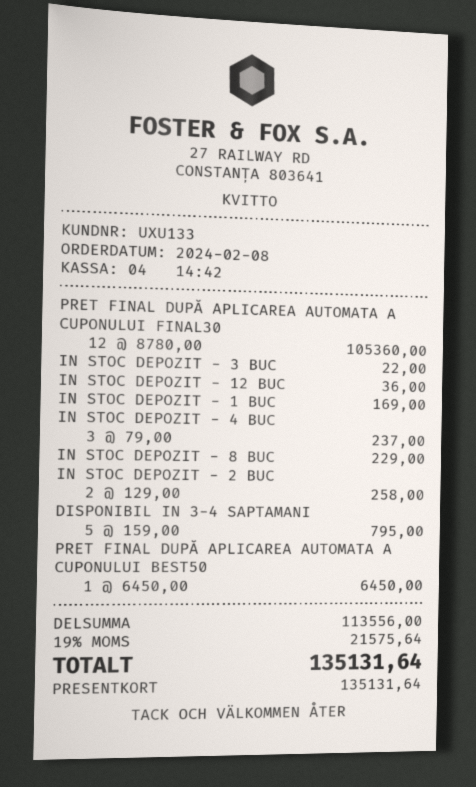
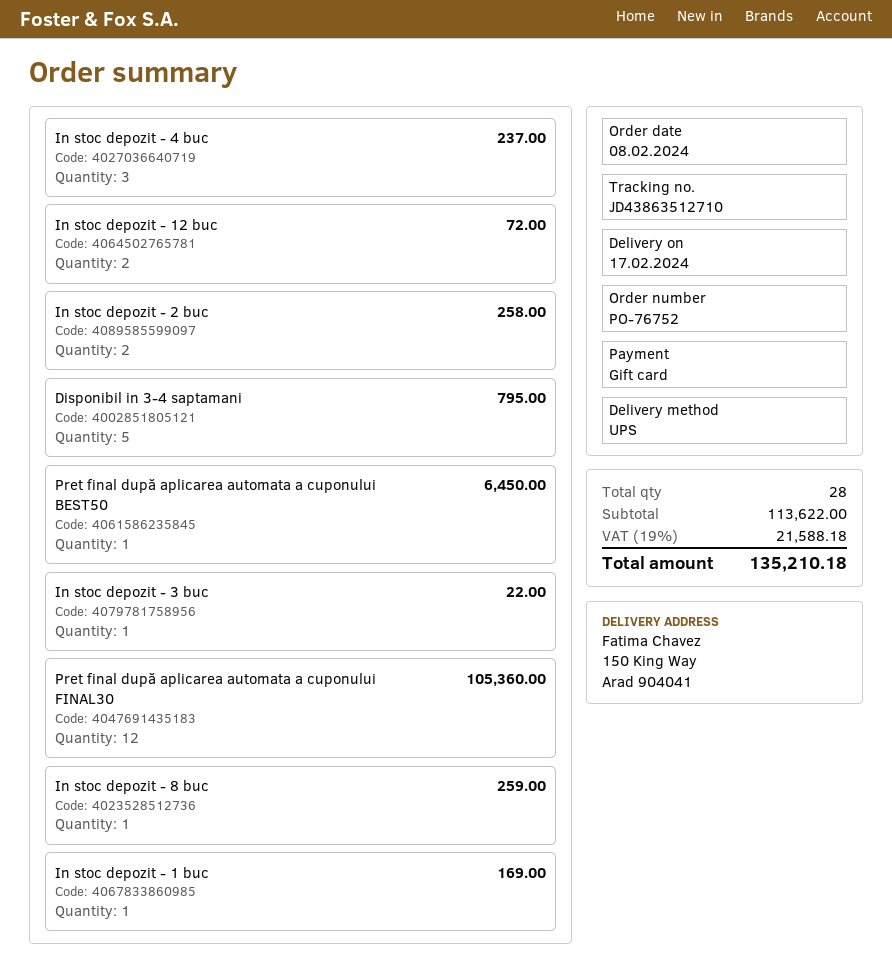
IN STOC DEPOZIT - 12 BUC: 1 for 36.00 -> 2 for 72.00
IN STOC DEPOZIT - 8 BUC: 1 for 229.00 -> 1 for 259.00
subtotal: 113556.00 -> 113622.00
tax: 19% = 21575.64 -> 19% = 21588.18
total: 135131.64 -> 135210.18

